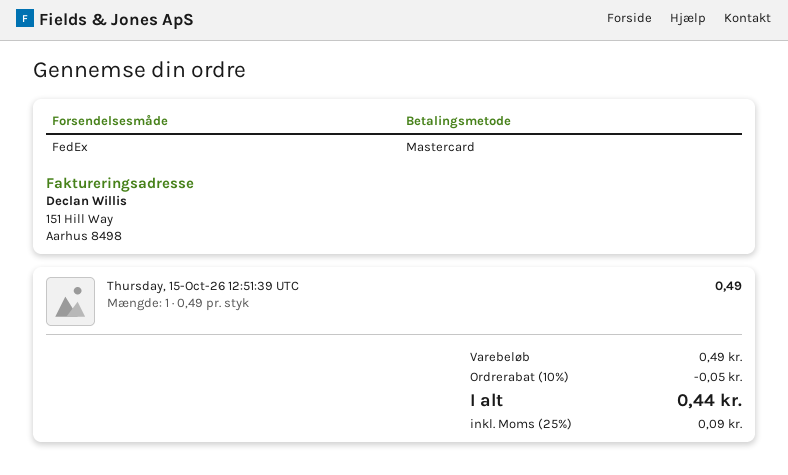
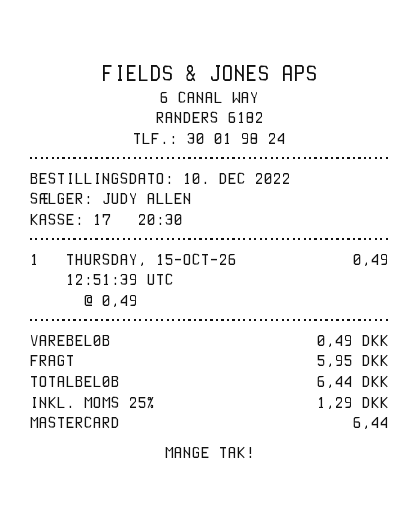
discount: 10% = 0.05 -> none
shipping: none -> 5.95
tax: 25% = 0.09 -> 25% = 1.29
total: 0.44 -> 6.44

